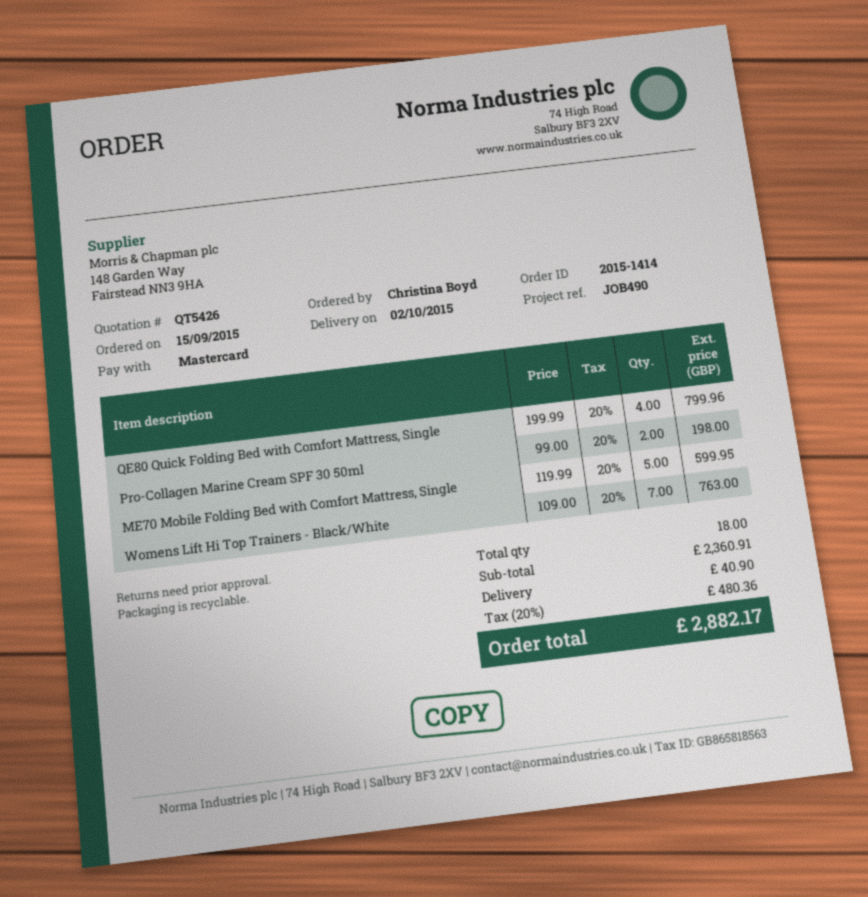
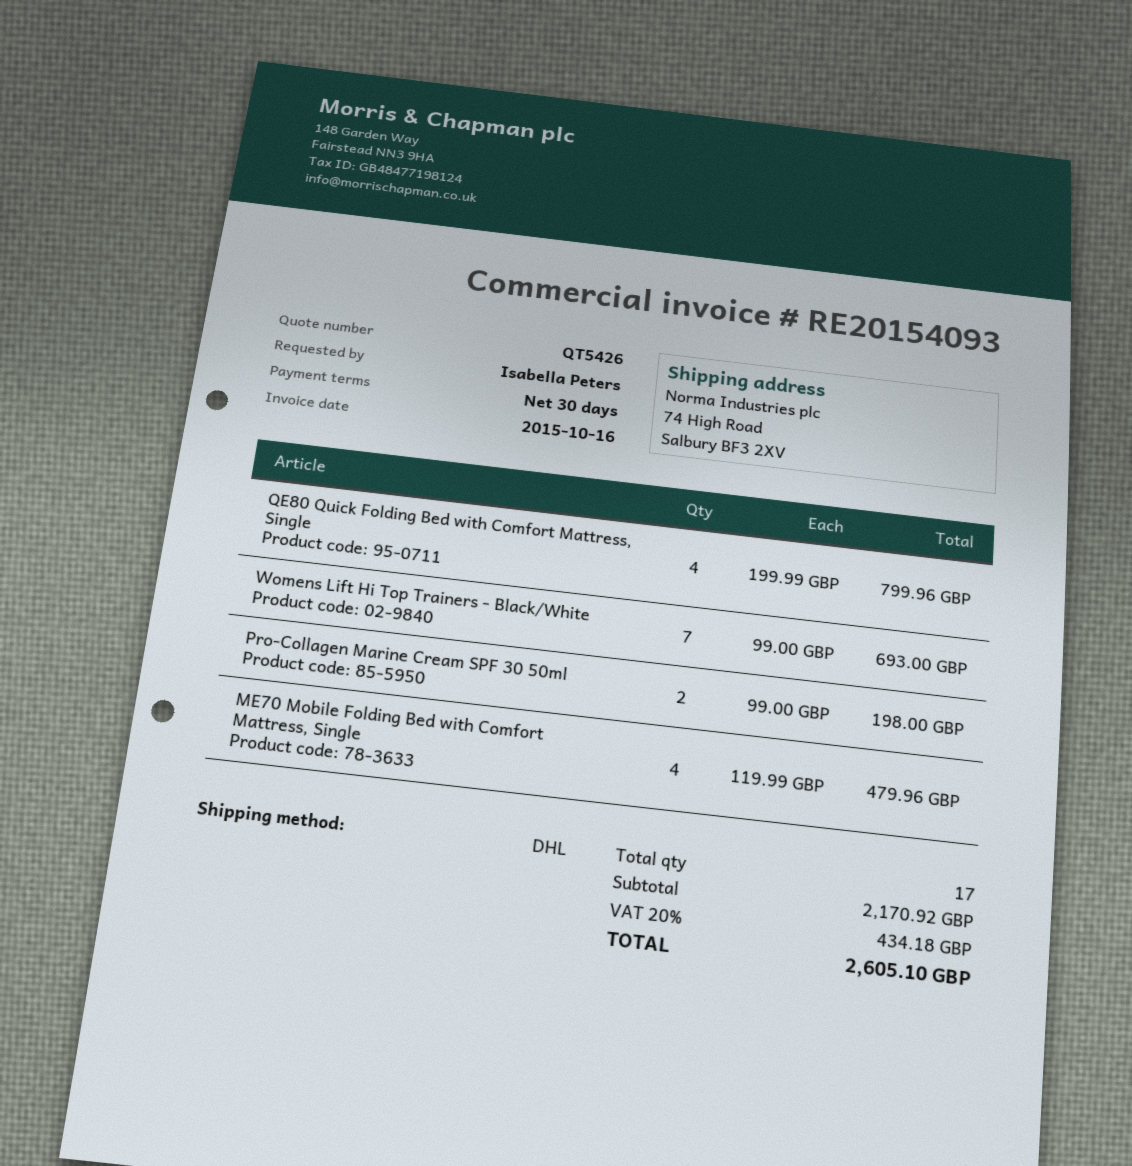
ordered by: Christina Boyd -> Isabella Peters
ME70 Mobile Folding Bed with Comfort Mattress, Single: 5 x 119.99 = 599.95 -> 4 x 119.99 = 479.96
Womens Lift Hi Top Trainers - Black/White: 7 x 109.00 = 763.00 -> 7 x 99.00 = 693.00
total quantity: 18 -> 17
subtotal: 2360.91 -> 2170.92
shipping: 40.90 -> none
tax: 20% = 480.36 -> 20% = 434.18
total: 2882.17 -> 2605.10

